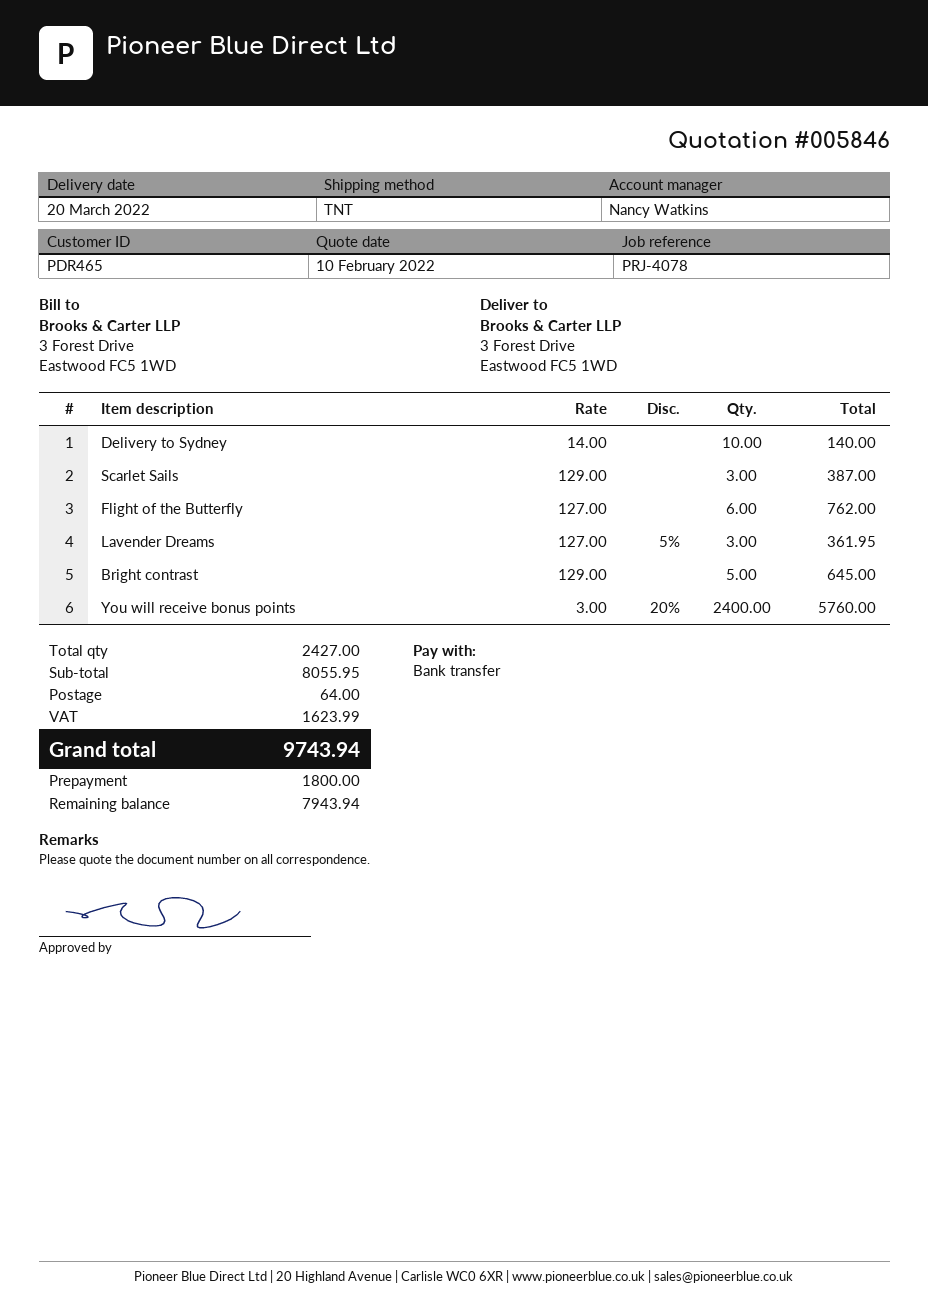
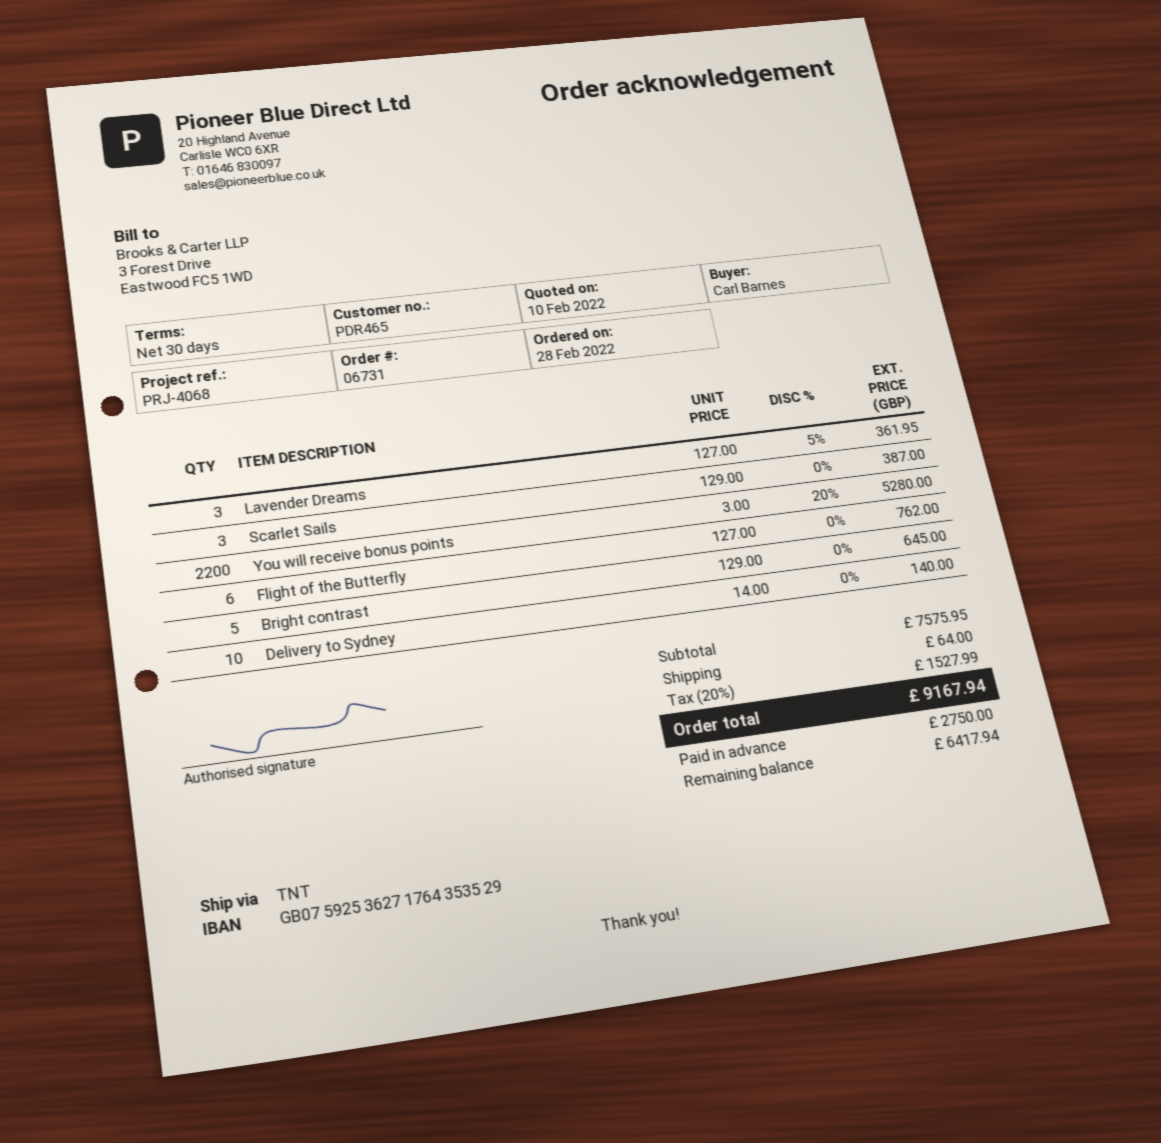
reference: PRJ-4078 -> PRJ-4068
You will receive bonus points: 2400 x 3.00 - 20% = 5760.00 -> 2200 x 3.00 - 20% = 5280.00
subtotal: 8055.95 -> 7575.95
tax: 1623.99 -> 1527.99
total: 9743.94 -> 9167.94
deposit: 1800.00 -> 2750.00
balance: 7943.94 -> 6417.94

